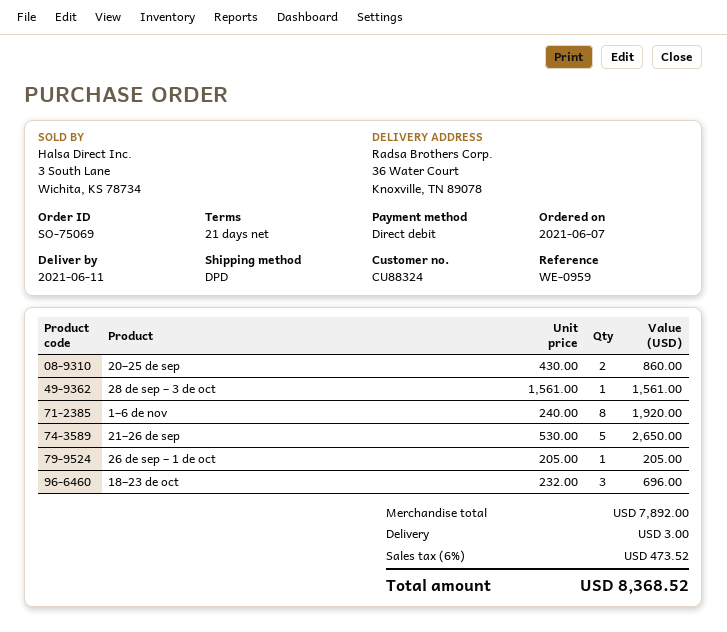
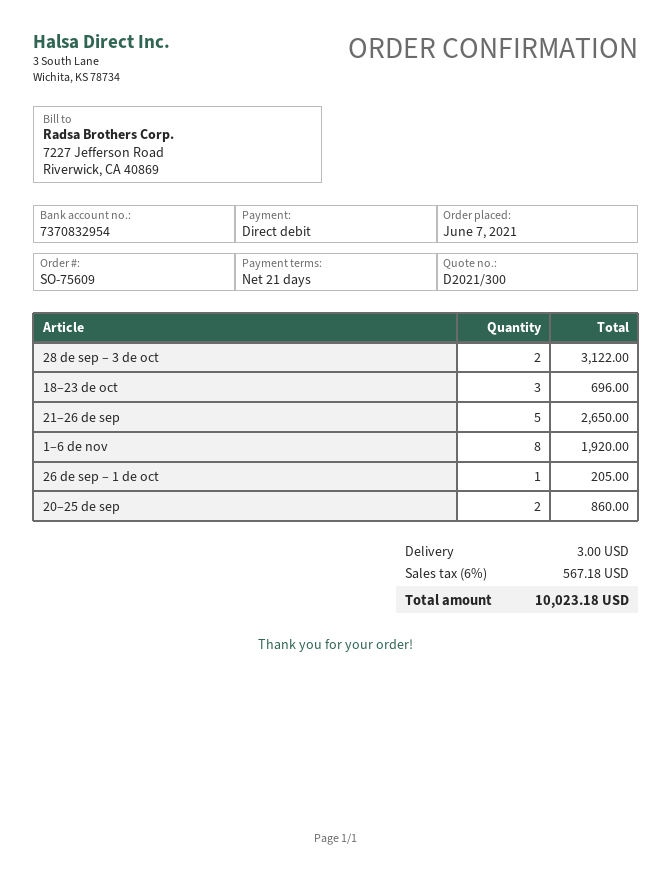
order number: SO-75069 -> SO-75609
28 de sep – 3 de oct: 1 for 1561.00 -> 2 for 3122.00
tax: 6% = 473.52 -> 6% = 567.18
total: 8368.52 -> 10023.18

